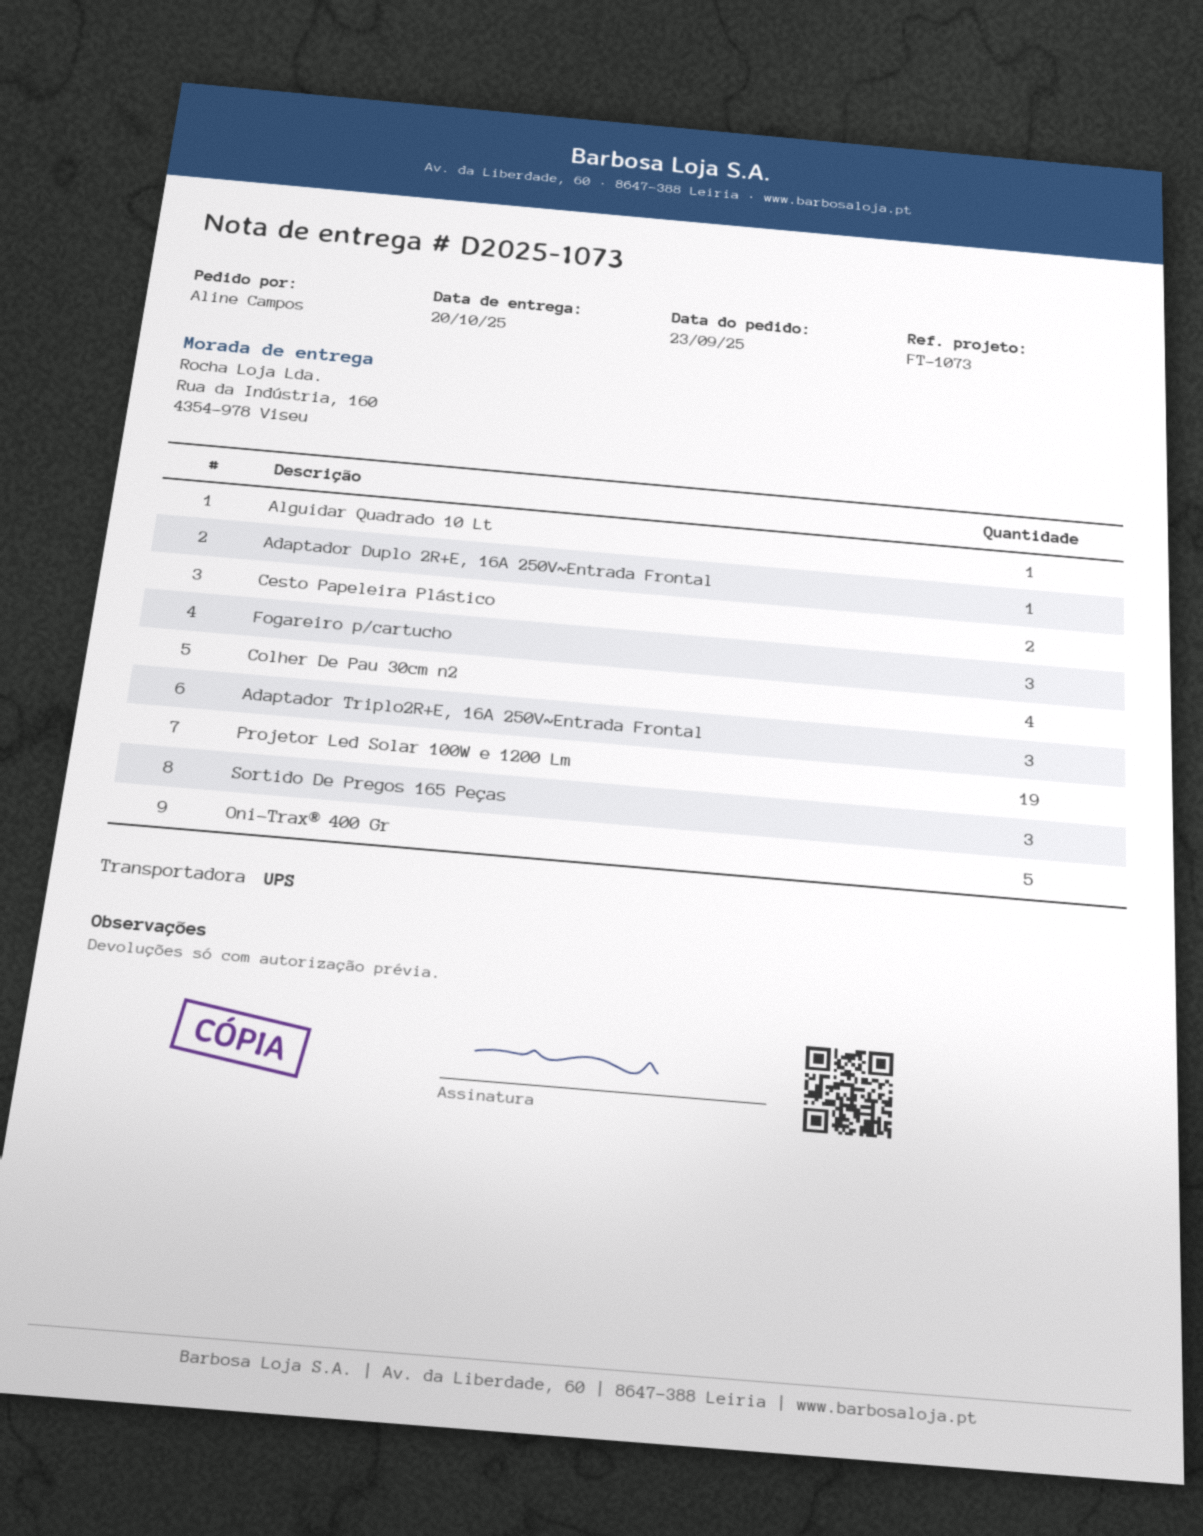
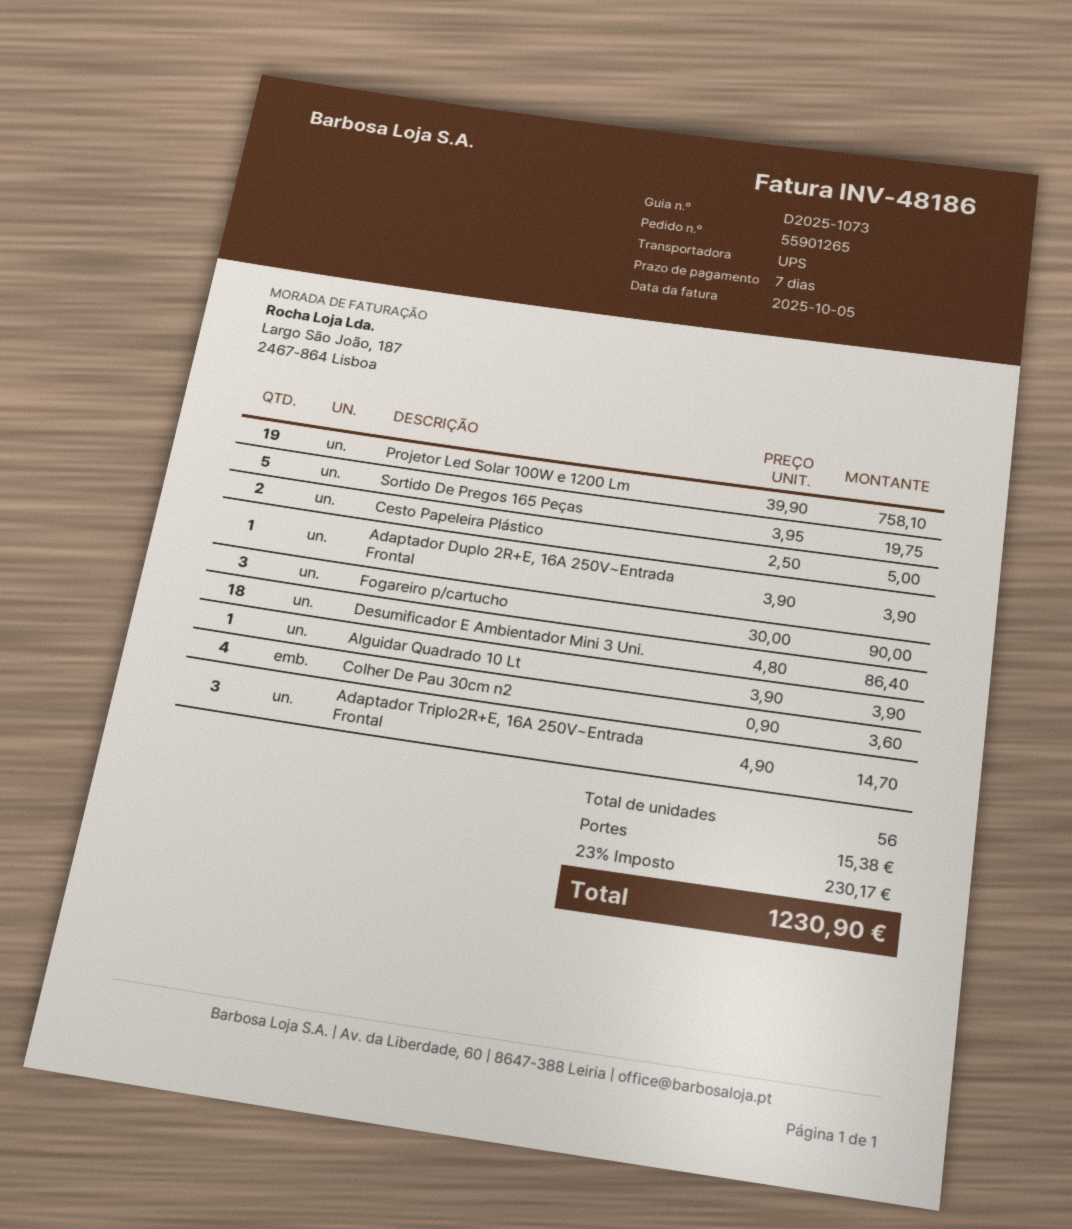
Sortido De Pregos 165 Peças: 3 -> 5
Oni-Trax® 400 Gr: 5 -> none
Desumificador E Ambientador Mini 3 Uni.: none -> 18

